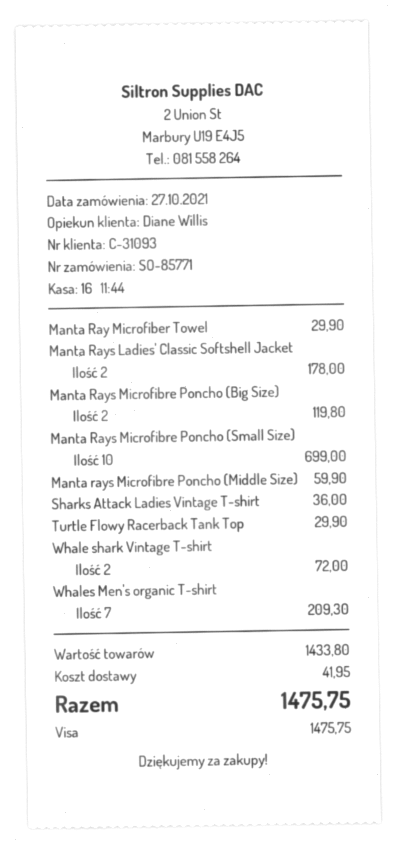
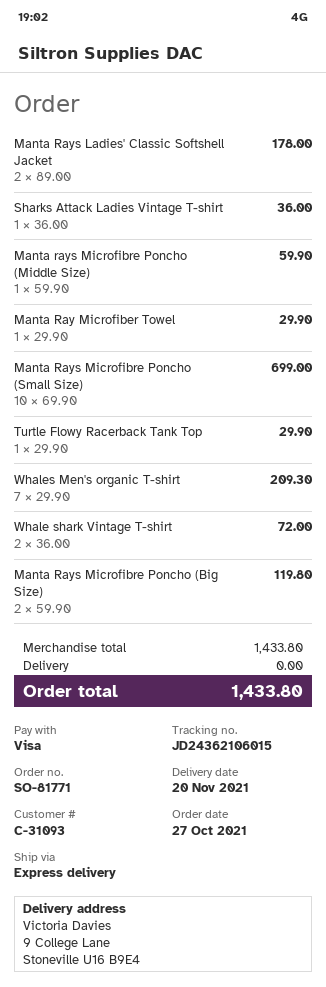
order number: SO-85771 -> SO-81771
shipping: 41.95 -> 0.00
total: 1475.75 -> 1433.80

